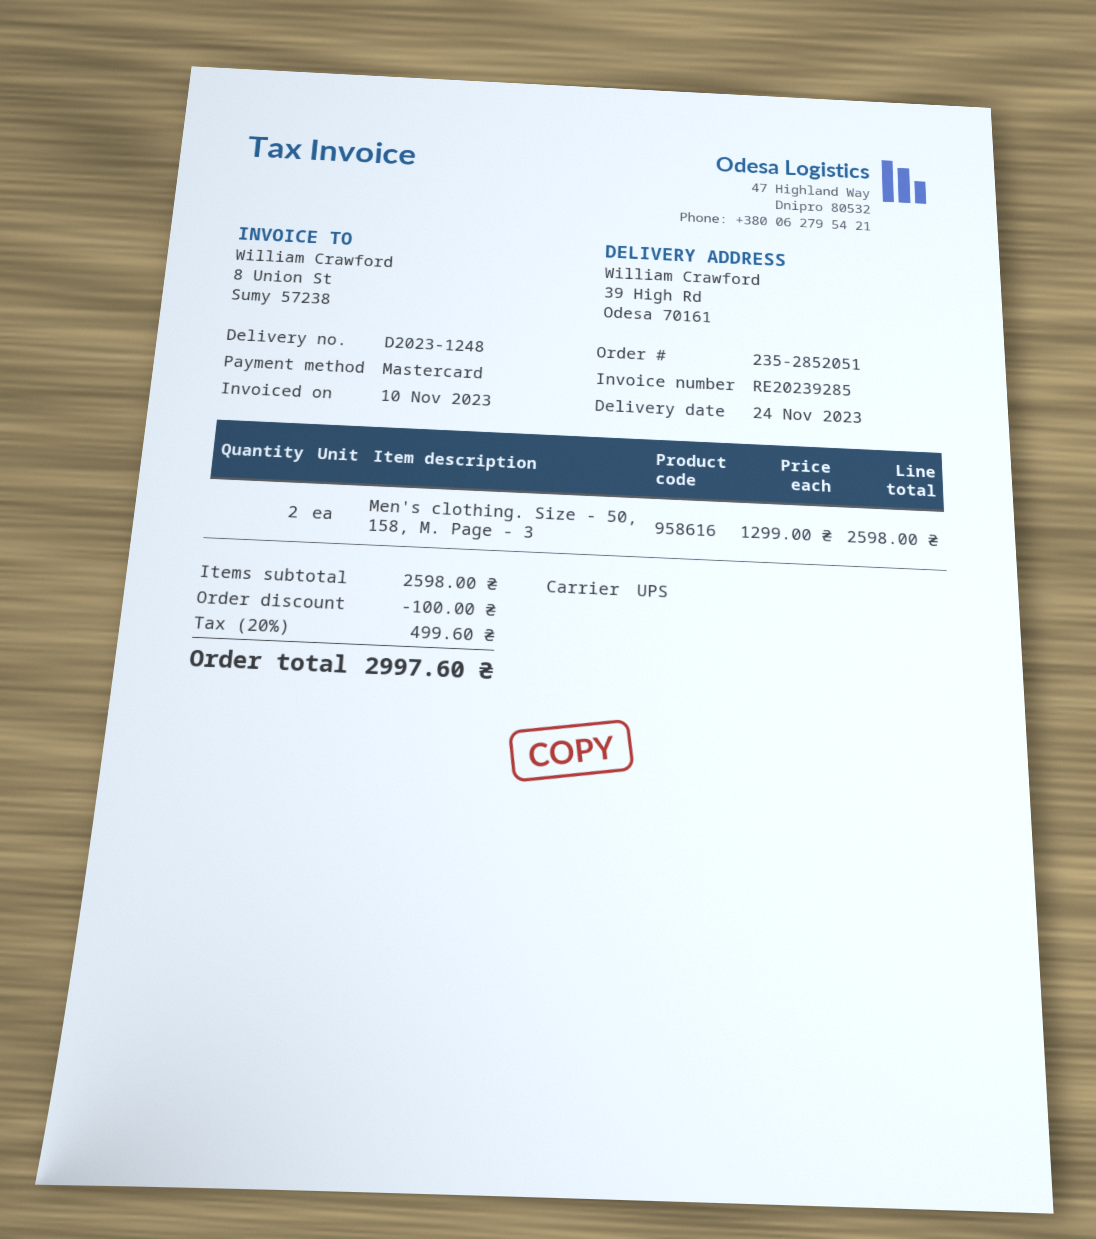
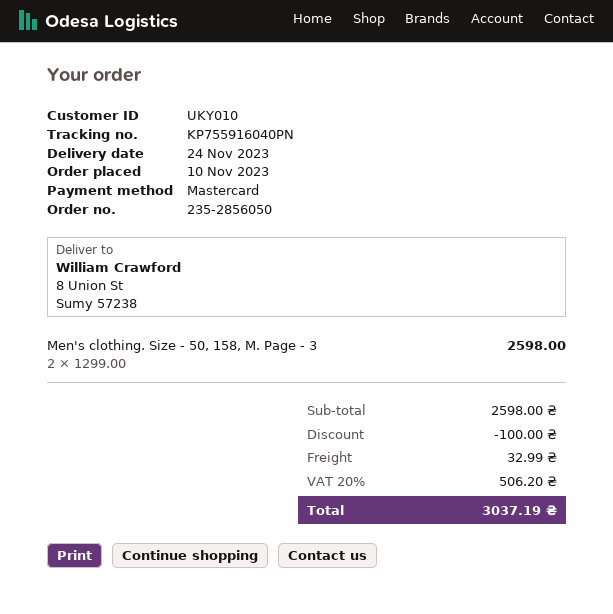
order number: 235-2852051 -> 235-2856050
ship to: 39 High Rd, Odesa 70161 -> 8 Union St, Sumy 57238
shipping: none -> 32.99
tax: 20% = 499.60 -> 20% = 506.20
total: 2997.60 -> 3037.19

